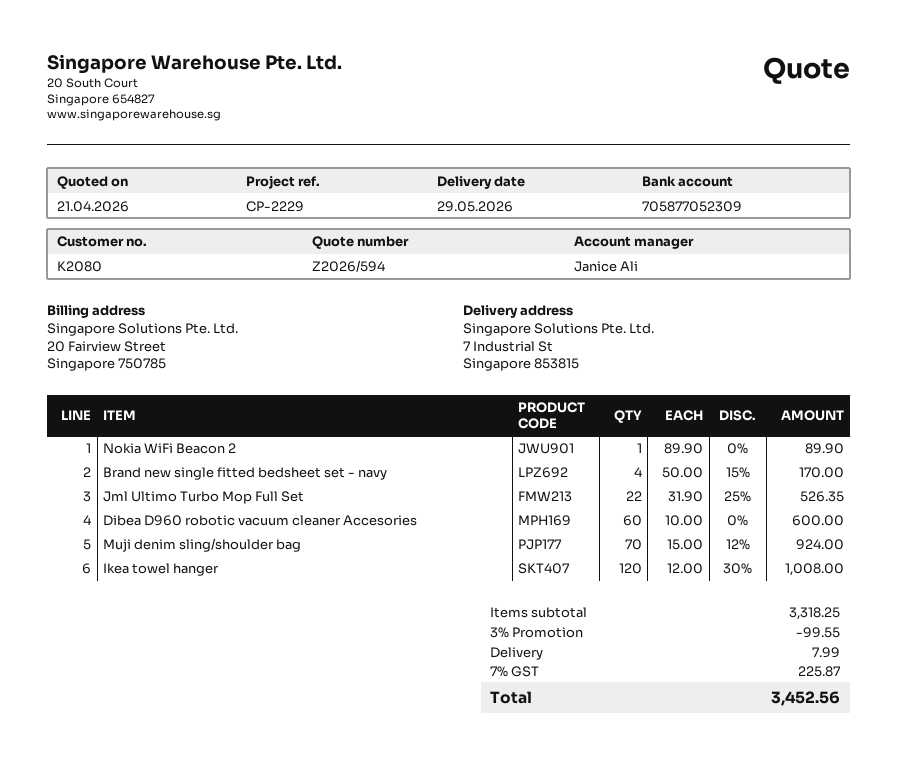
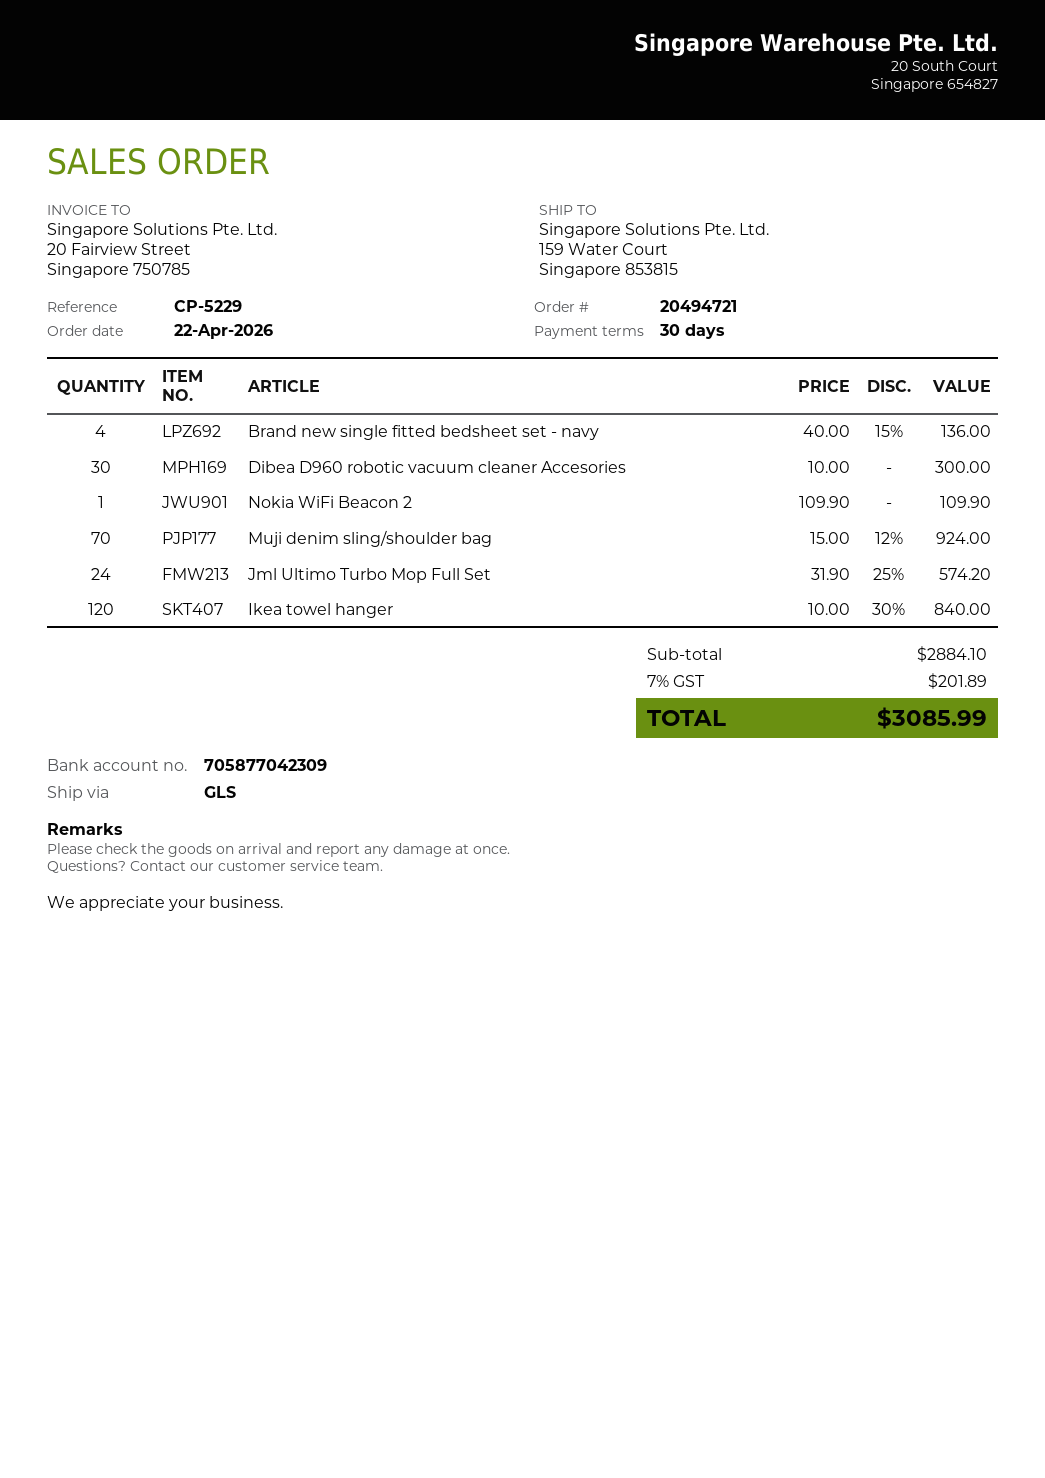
reference: CP-2229 -> CP-5229
bank account: 705877052309 -> 705877042309
ship to: 7 Industrial St, Singapore 853815 -> 159 Water Court, Singapore 853815
Nokia WiFi Beacon 2: 1 x 89.90 = 89.90 -> 1 x 109.90 = 109.90
Brand new single fitted bedsheet set - navy: 4 x 50.00 - 15% = 170.00 -> 4 x 40.00 - 15% = 136.00
Jml Ultimo Turbo Mop Full Set: 22 x 31.90 - 25% = 526.35 -> 24 x 31.90 - 25% = 574.20
Dibea D960 robotic vacuum cleaner Accesories: 60 x 10.00 = 600.00 -> 30 x 10.00 = 300.00
Ikea towel hanger: 120 x 12.00 - 30% = 1008.00 -> 120 x 10.00 - 30% = 840.00
subtotal: 3318.25 -> 2884.10
discount: 3% = 99.55 -> none
shipping: 7.99 -> none
tax: 7% = 225.87 -> 7% = 201.89
total: 3452.56 -> 3085.99

